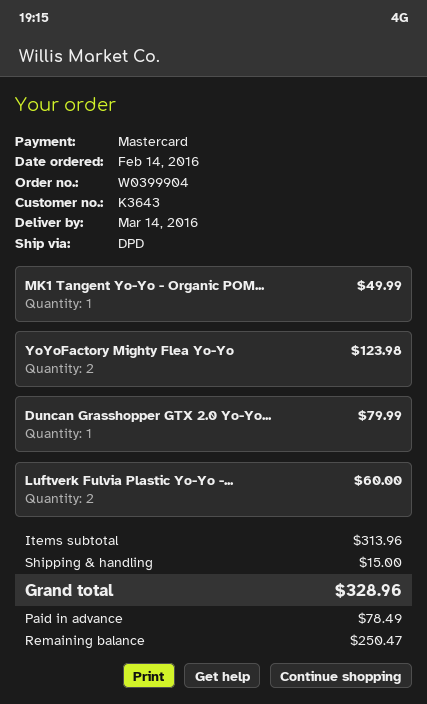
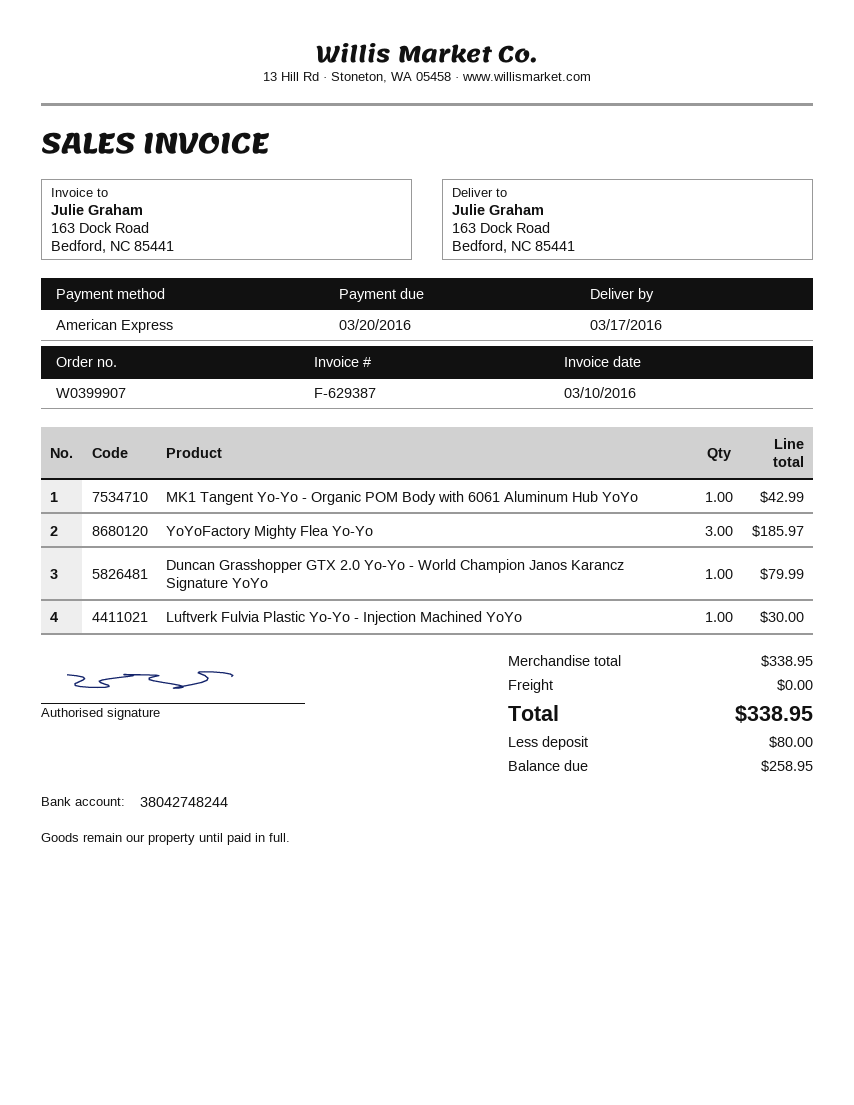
order number: W0399904 -> W0399907
delivery date: 2016-03-14 -> 2016-03-17
payment method: Mastercard -> American Express
MK1 Tangent Yo-Yo - Organic POM...: 1 for 49.99 -> 1 for 42.99
YoYoFactory Mighty Flea Yo-Yo: 2 for 123.98 -> 3 for 185.97
Luftverk Fulvia Plastic Yo-Yo -...: 2 for 60.00 -> 1 for 30.00
subtotal: 313.96 -> 338.95
shipping: 15.00 -> 0.00
total: 328.96 -> 338.95
deposit: 78.49 -> 80.00
balance: 250.47 -> 258.95

